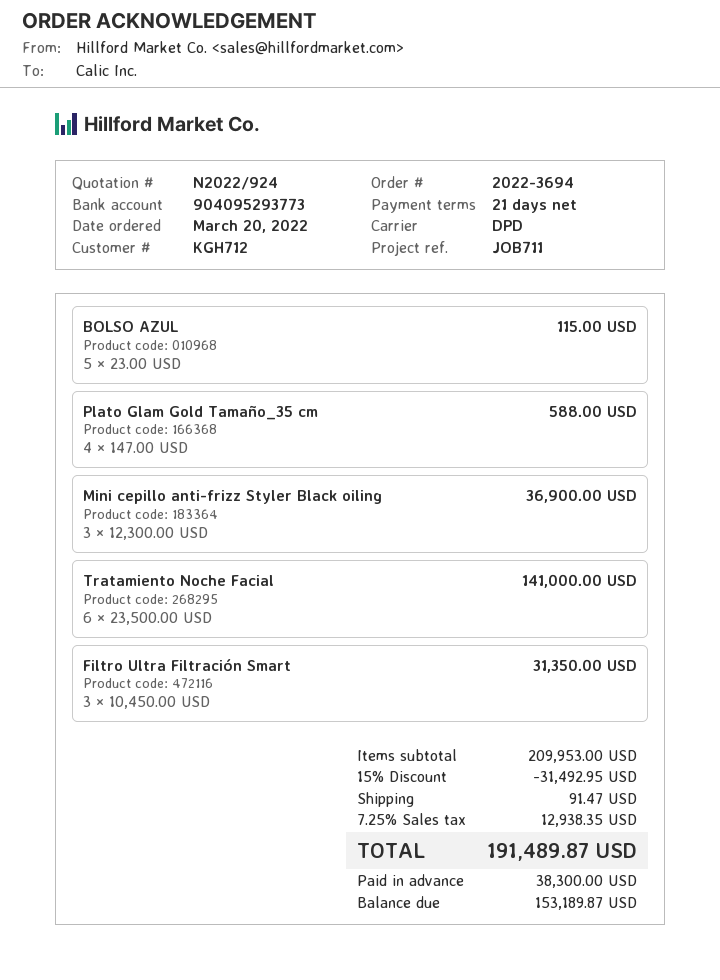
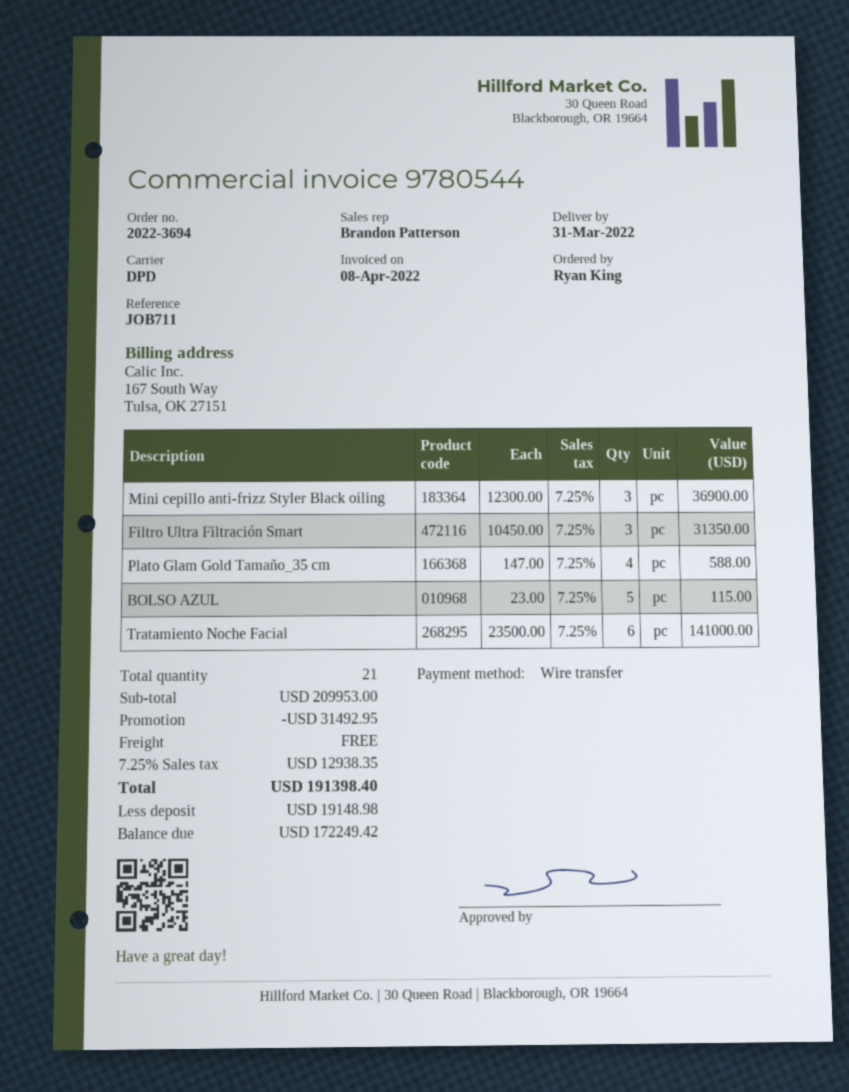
shipping: 91.47 -> 0.00
total: 191489.87 -> 191398.40
deposit: 38300.00 -> 19148.98
balance: 153189.87 -> 172249.42

